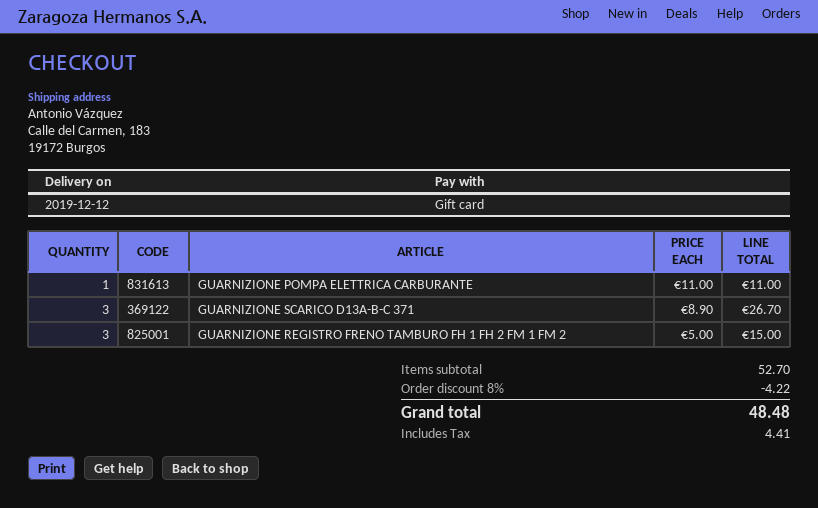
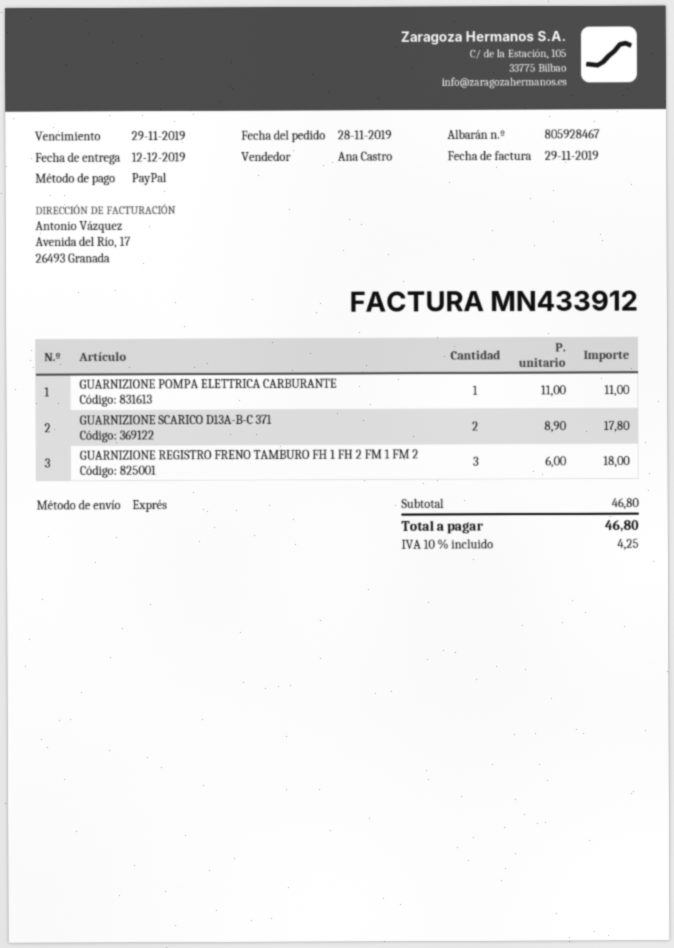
payment method: gift card -> PayPal
GUARNIZIONE SCARICO D13A-B-C 371: 3 x 8.90 = 26.70 -> 2 x 8.90 = 17.80
GUARNIZIONE REGISTRO FRENO TAMBURO FH 1 FH 2 FM 1 FM 2: 3 x 5.00 = 15.00 -> 3 x 6.00 = 18.00
subtotal: 52.70 -> 46.80
discount: 8% = 4.22 -> none
tax: 4.41 -> 4.25
total: 48.48 -> 46.80

